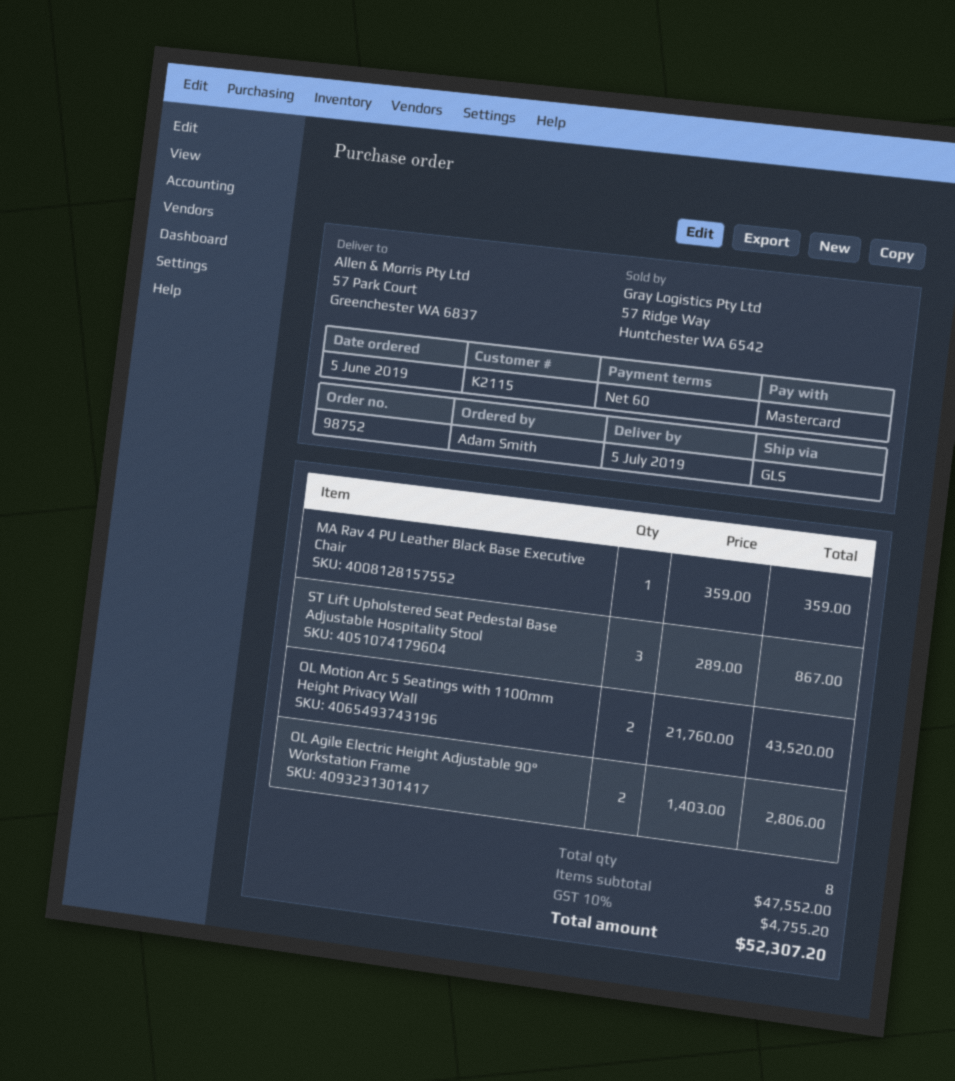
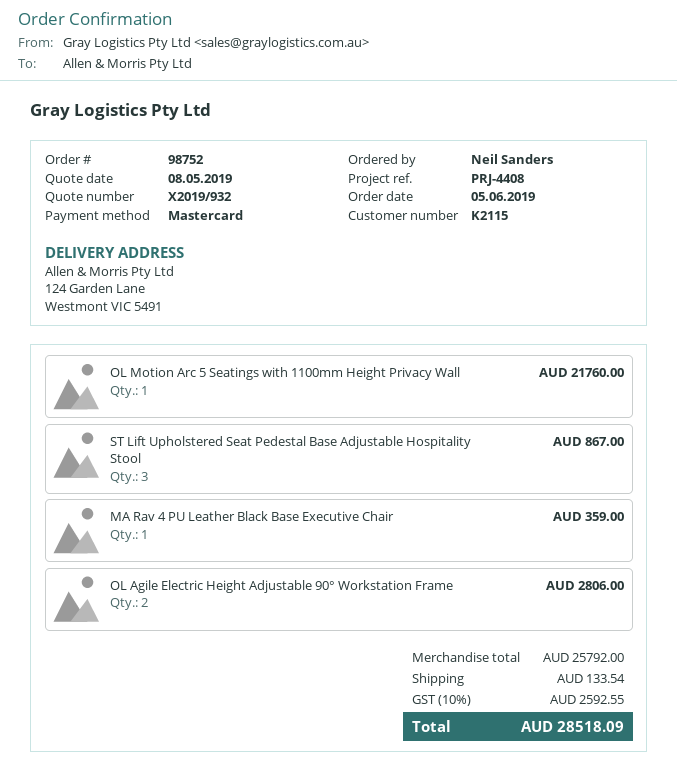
ordered by: Adam Smith -> Neil Sanders
ship to: 57 Park Court, Greenchester WA 6837 -> 124 Garden Lane, Westmont VIC 5491
OL Motion Arc 5 Seatings with 1100mm Height Privacy Wall: 2 for 43520.00 -> 1 for 21760.00
subtotal: 47552.00 -> 25792.00
shipping: none -> 133.54
tax: 10% = 4755.20 -> 10% = 2592.55
total: 52307.20 -> 28518.09

